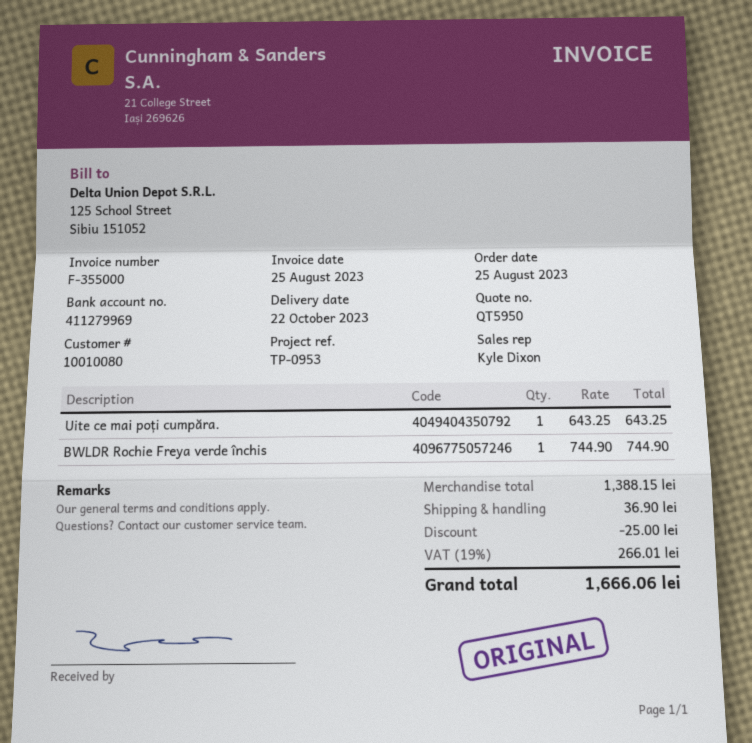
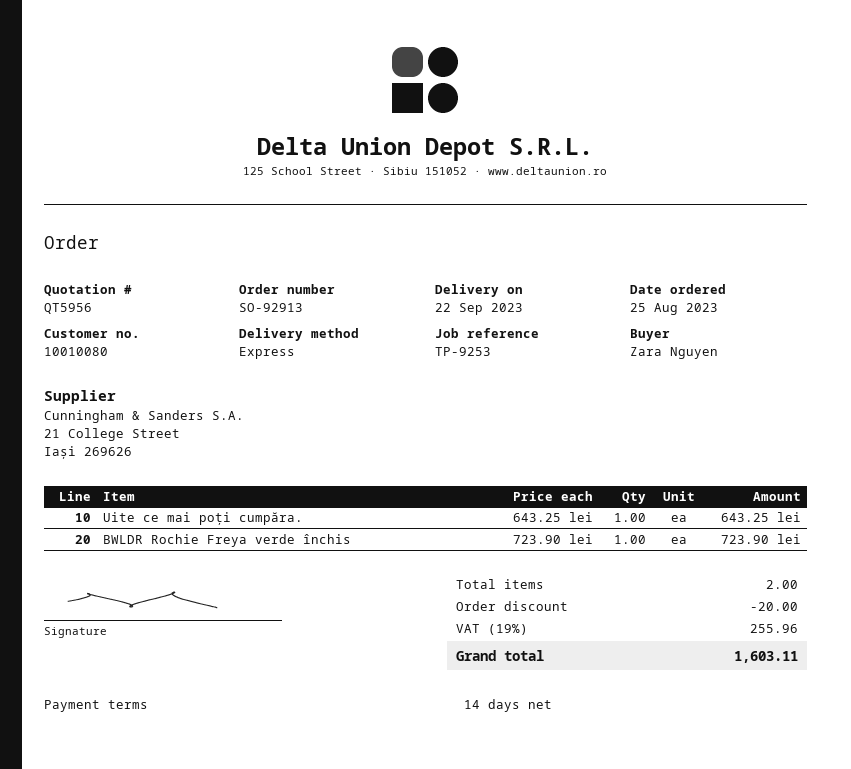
quote number: QT5950 -> QT5956
delivery date: 2023-10-22 -> 2023-09-22
reference: TP-0953 -> TP-9253
BWLDR Rochie Freya verde închis: 1 x 744.90 = 744.90 -> 1 x 723.90 = 723.90
discount: 25.00 -> 20.00
shipping: 36.90 -> none
tax: 19% = 266.01 -> 19% = 255.96
total: 1666.06 -> 1603.11

